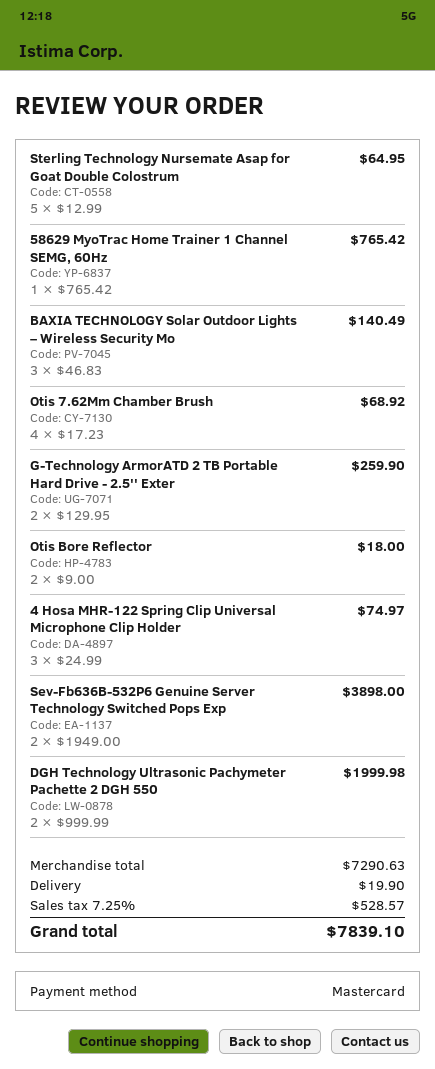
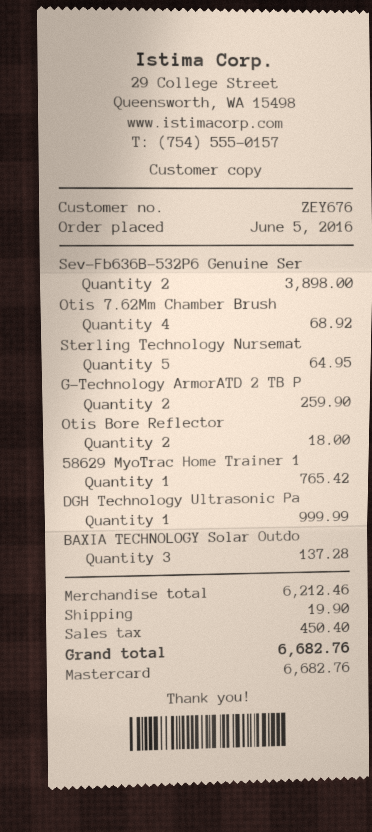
BAXIA TECHNOLOGY Solar Outdoor Lights – Wireless Security Mo: 3 for 140.49 -> 3 for 137.28
4 Hosa MHR-122 Spring Clip Universal Microphone Clip Holder: 3 for 74.97 -> none
DGH Technology Ultrasonic Pachymeter Pachette 2 DGH 550: 2 for 1999.98 -> 1 for 999.99
subtotal: 7290.63 -> 6212.46
tax: 528.57 -> 450.40
total: 7839.10 -> 6682.76

